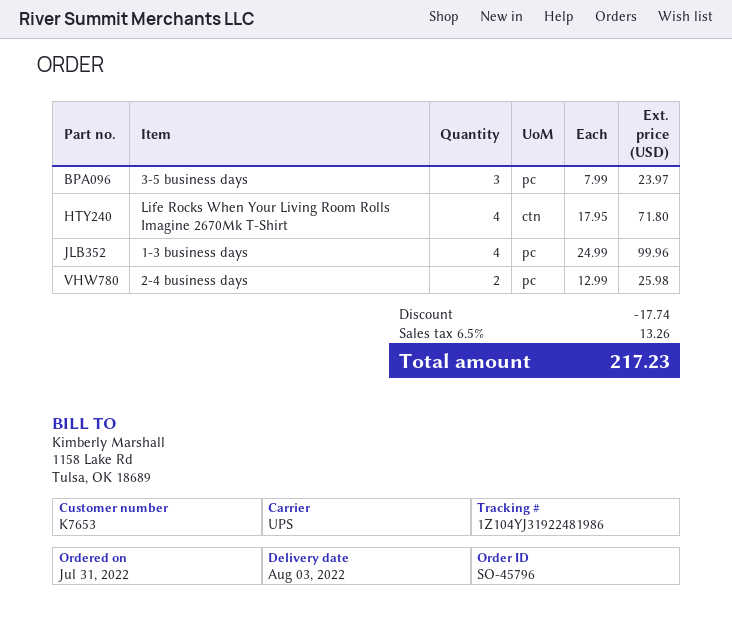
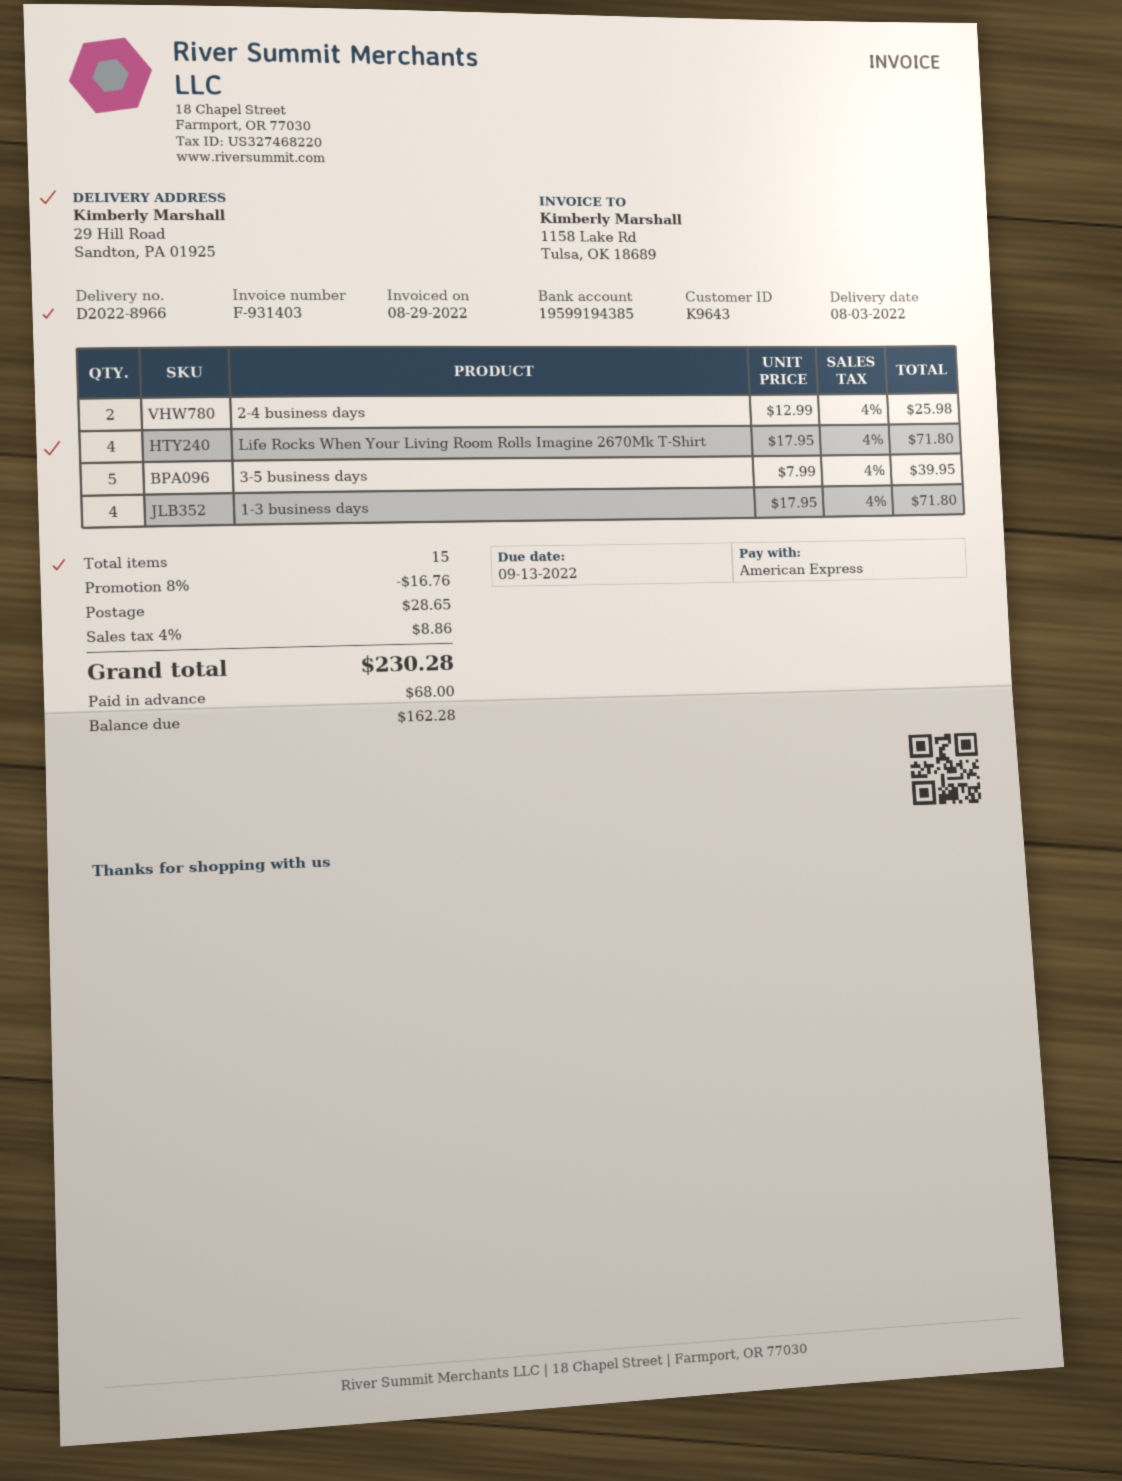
customer number: K7653 -> K9643
3-5 business days: 3 x 7.99 = 23.97 -> 5 x 7.99 = 39.95
1-3 business days: 4 x 24.99 = 99.96 -> 4 x 17.95 = 71.80
discount: 17.74 -> 16.76
shipping: none -> 28.65
tax: 6.5% = 13.26 -> 4% = 8.86
total: 217.23 -> 230.28

